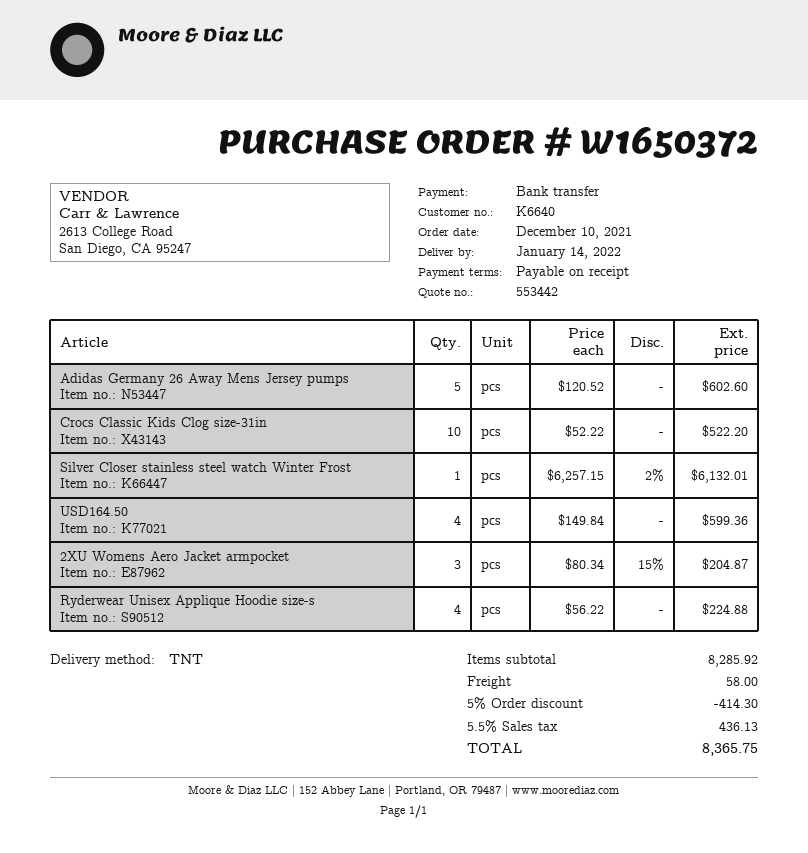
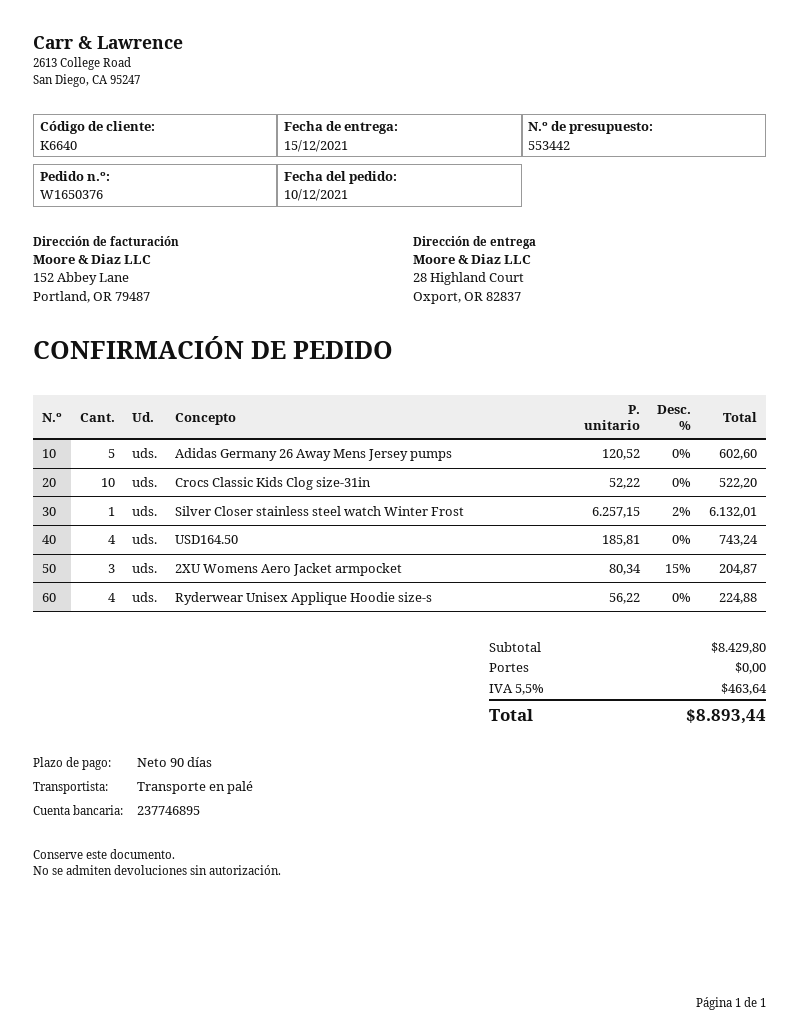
order number: W1650372 -> W1650376
delivery date: 2022-01-14 -> 2021-12-15
payment terms: on receipt -> 90 days
shipping method: TNT -> pallet freight
USD164.50: 4 x 149.84 = 599.36 -> 4 x 185.81 = 743.24
subtotal: 8285.92 -> 8429.80
discount: 5% = 414.30 -> none
shipping: 58.00 -> 0.00
tax: 5.5% = 436.13 -> 5.5% = 463.64
total: 8365.75 -> 8893.44

